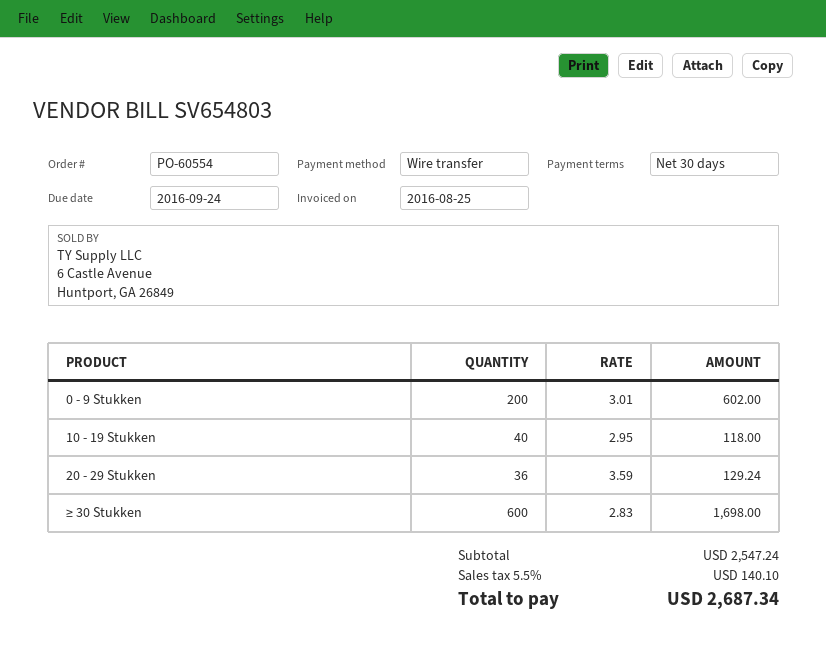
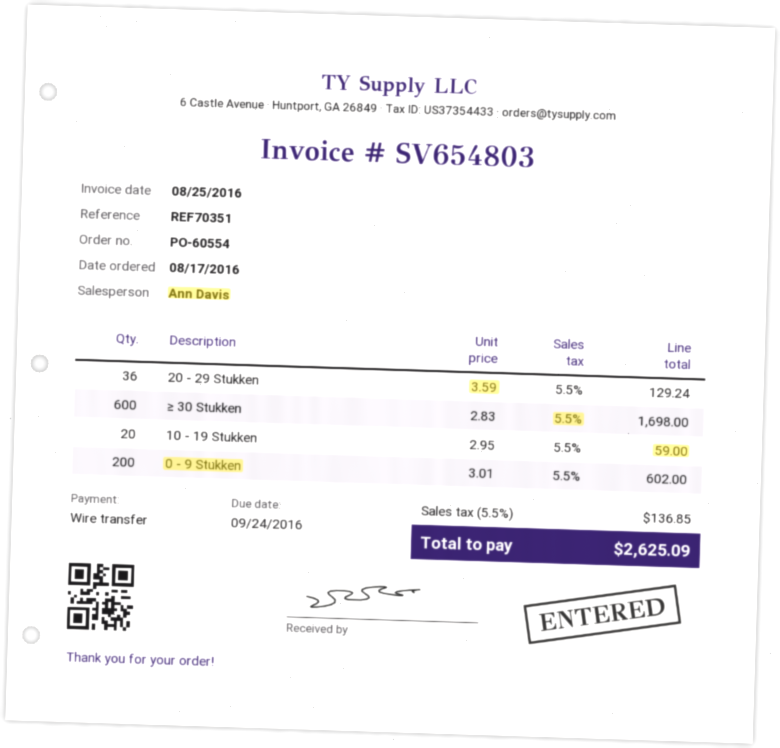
10 - 19 Stukken: 40 x 2.95 = 118.00 -> 20 x 2.95 = 59.00
tax: 5.5% = 140.10 -> 5.5% = 136.85
total: 2687.34 -> 2625.09

